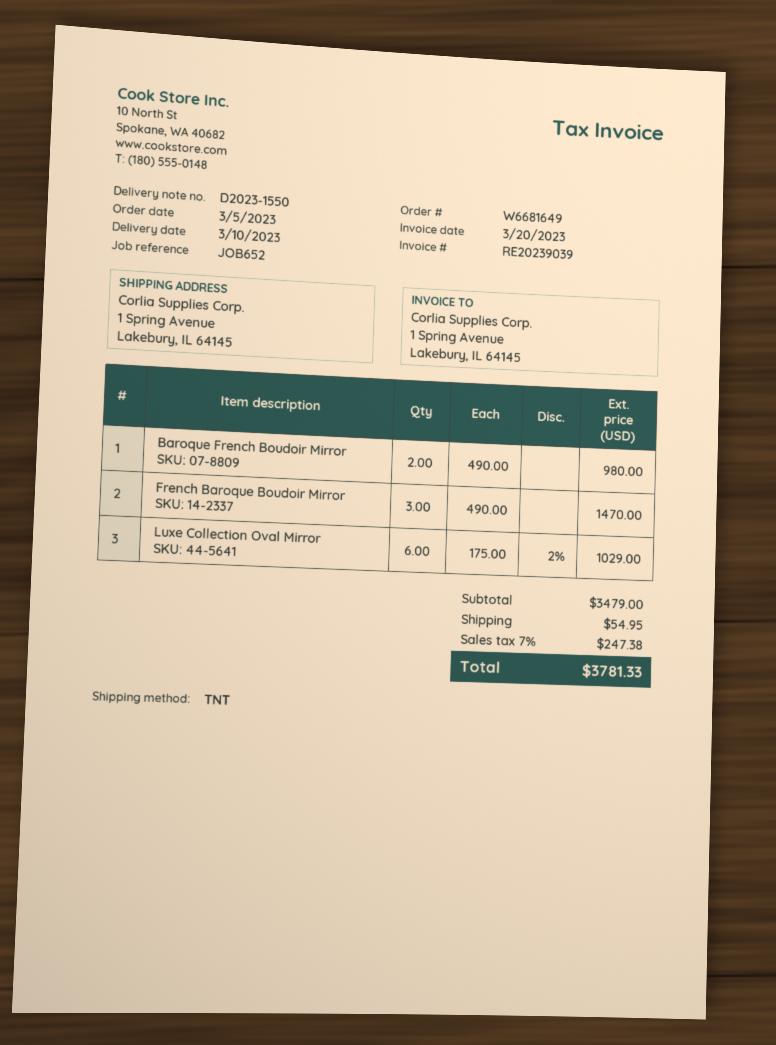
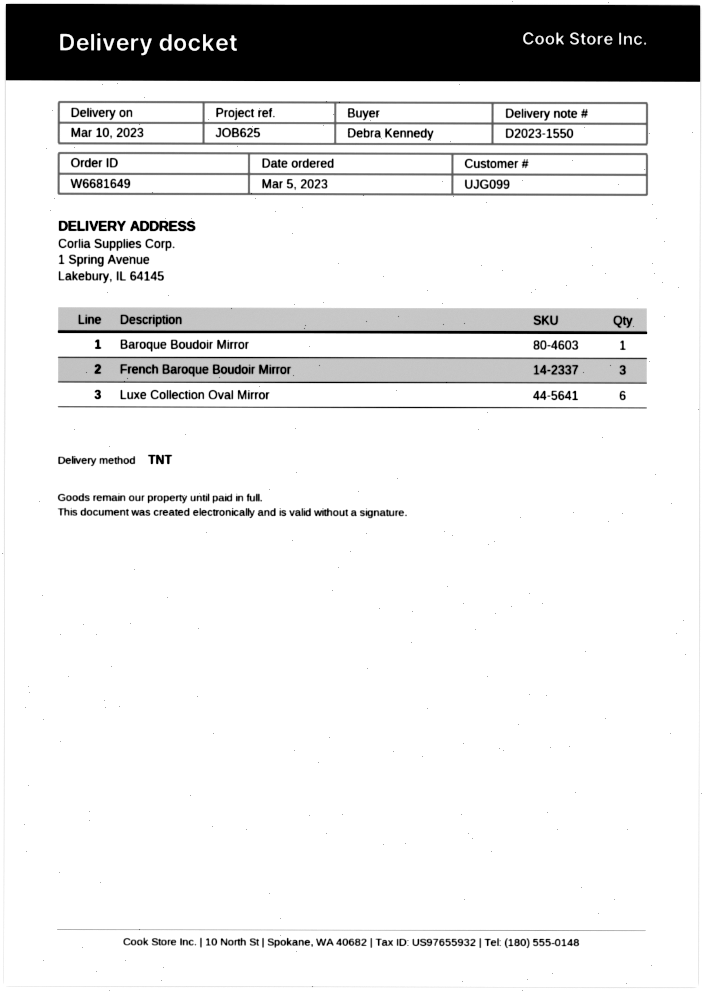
reference: JOB652 -> JOB625
Baroque French Boudoir Mirror: 2 -> none
Baroque Boudoir Mirror: none -> 1

